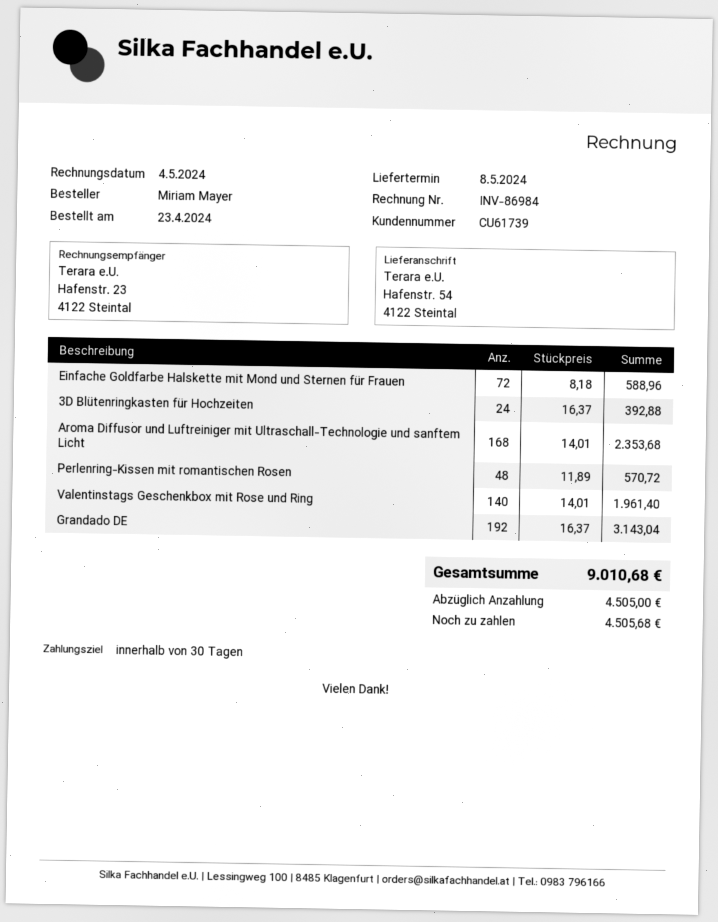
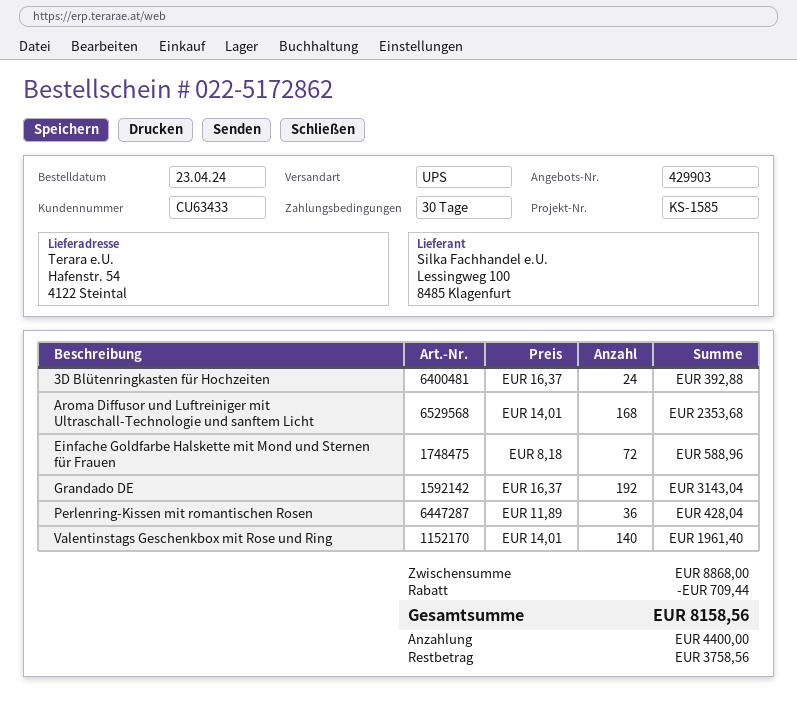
customer number: CU61739 -> CU63433
Perlenring-Kissen mit romantischen Rosen: 48 x 11.89 = 570.72 -> 36 x 11.89 = 428.04
discount: none -> 709.44
total: 9010.68 -> 8158.56
deposit: 4505.00 -> 4400.00
balance: 4505.68 -> 3758.56

